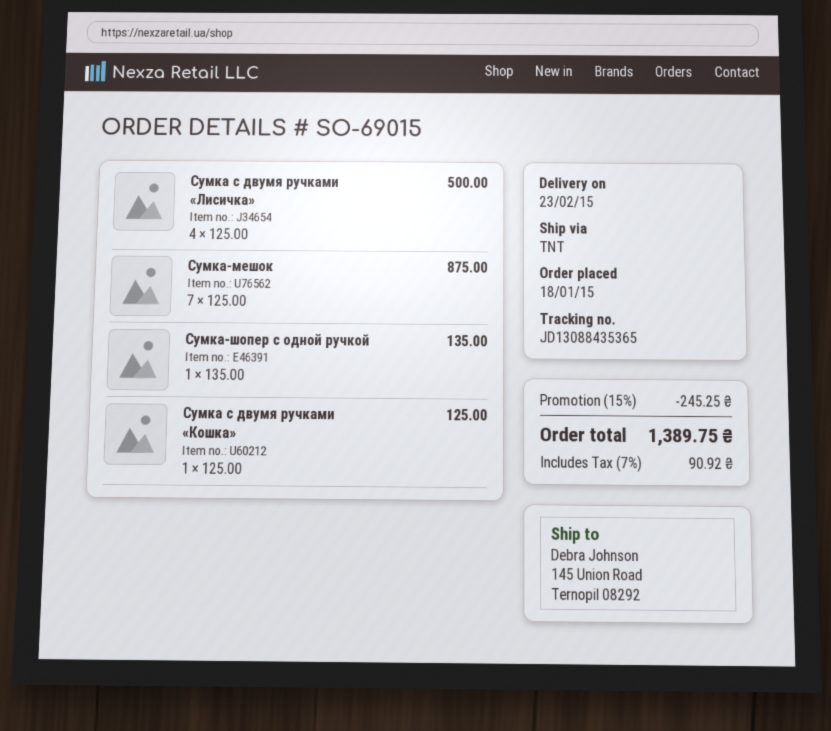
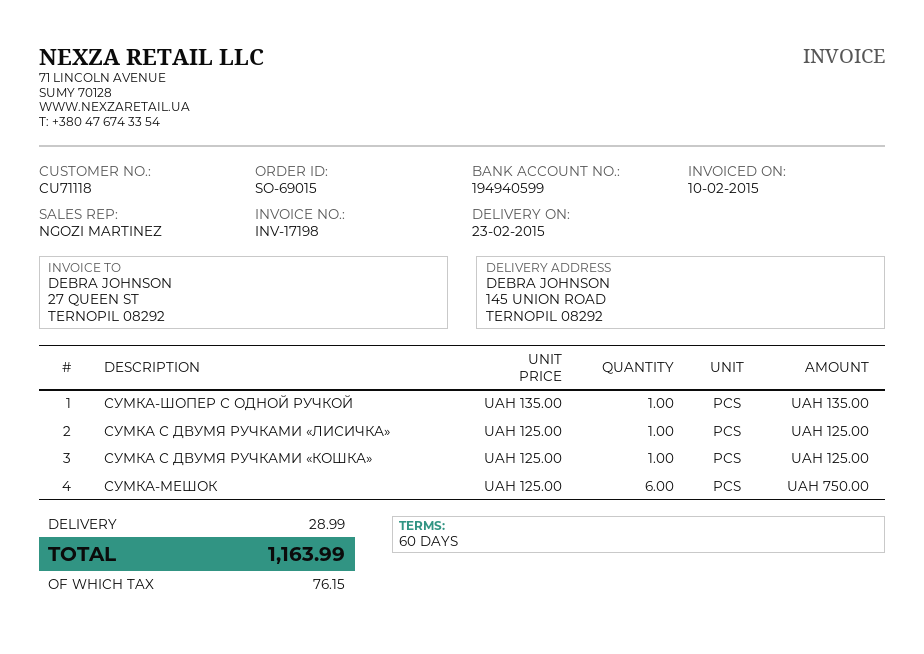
Сумка с двумя ручками «Лисичка»: 4 x 125.00 = 500.00 -> 1 x 125.00 = 125.00
Сумка-мешок: 7 x 125.00 = 875.00 -> 6 x 125.00 = 750.00
discount: 15% = 245.25 -> none
shipping: none -> 28.99
tax: 90.92 -> 76.15
total: 1389.75 -> 1163.99

